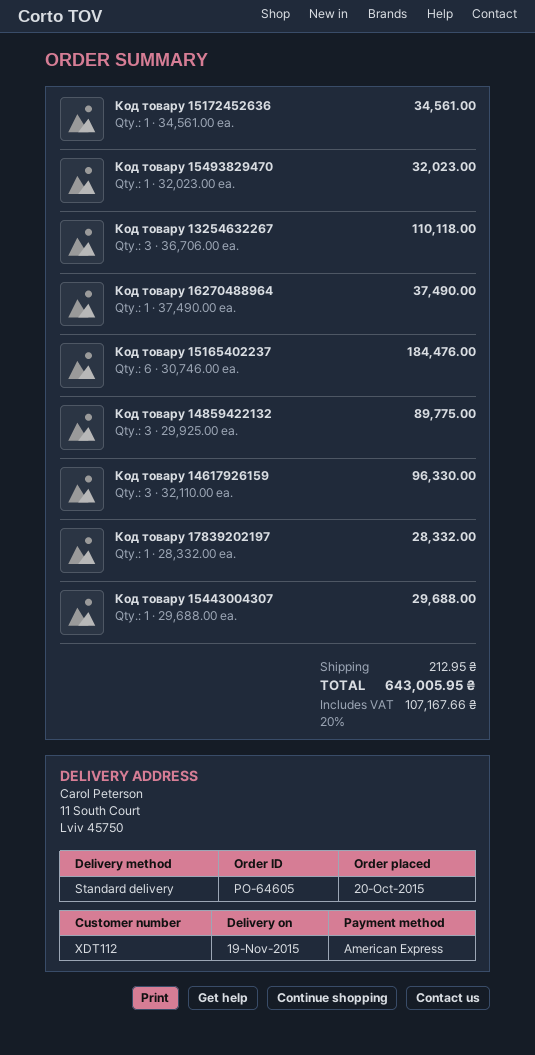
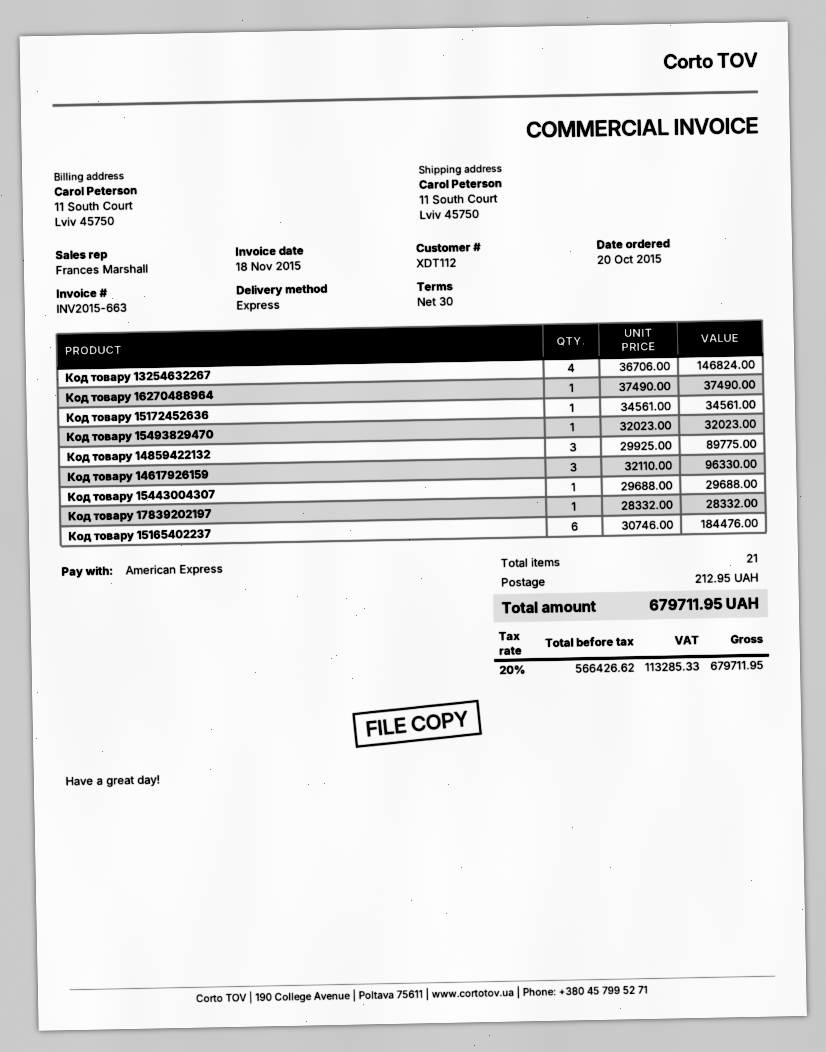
shipping method: standard -> express
Код товару 13254632267: 3 x 36706.00 = 110118.00 -> 4 x 36706.00 = 146824.00
tax: 20% = 107167.66 -> 20% = 113285.33
total: 643005.95 -> 679711.95

